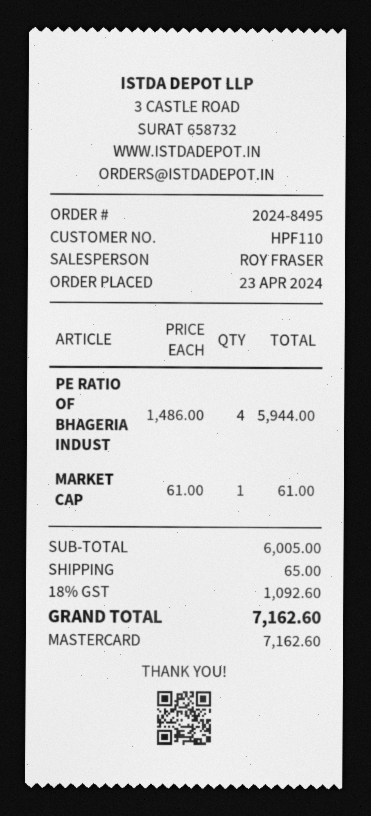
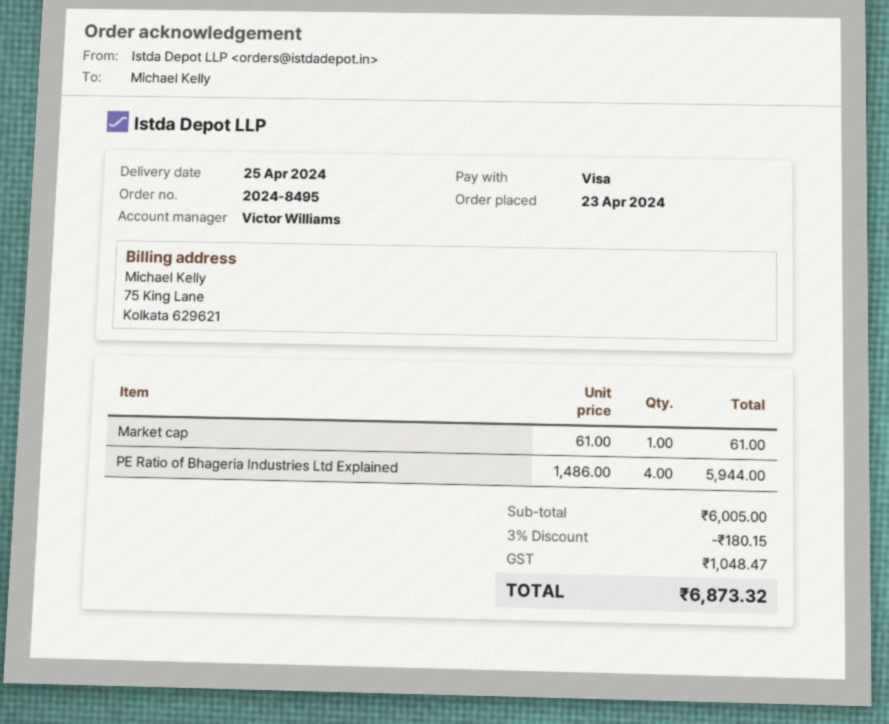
sales rep: ROY FRASER -> Victor Williams
payment method: Mastercard -> Visa
discount: none -> 3% = 180.15
shipping: 65.00 -> none
tax: 1092.60 -> 1048.47
total: 7162.60 -> 6873.32

